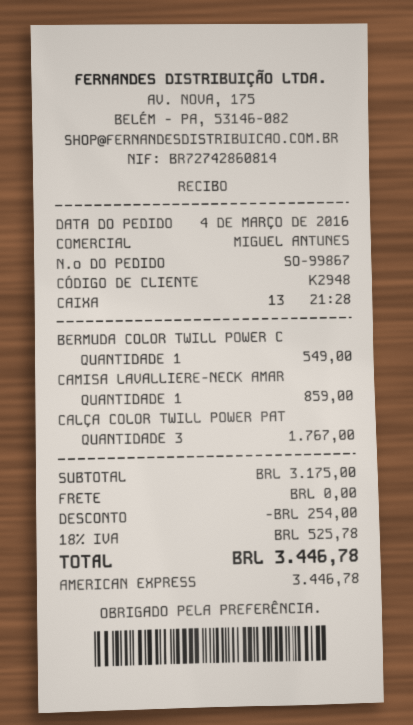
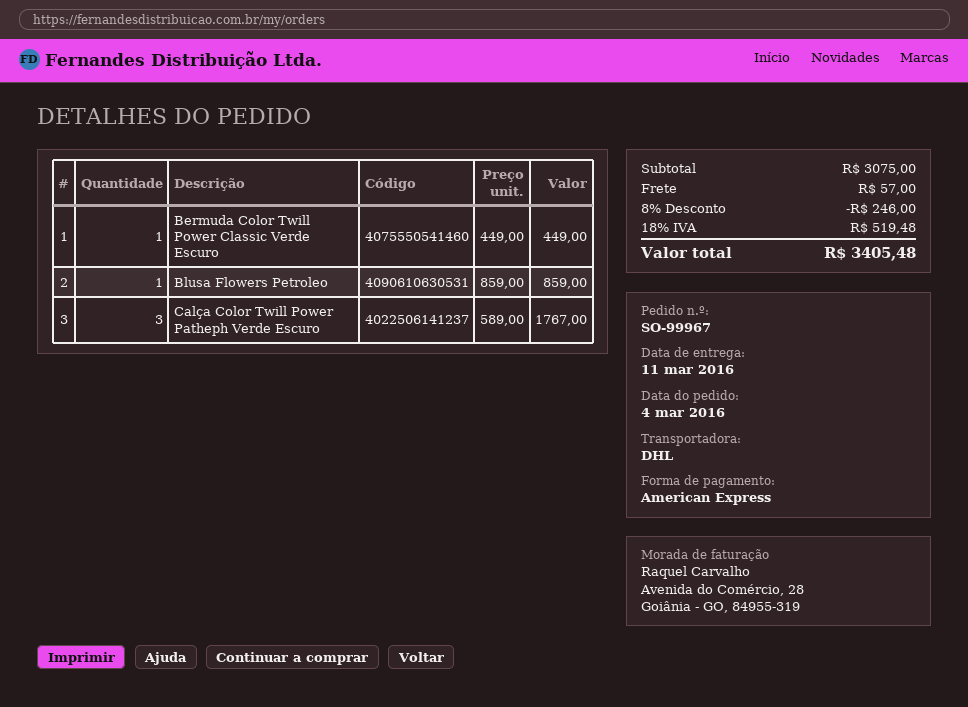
order number: SO-99867 -> SO-99967
BERMUDA COLOR TWILL POWER C: 1 for 549.00 -> 1 for 449.00
CAMISA LAVALLIERE-NECK AMAR: 1 for 859.00 -> none
Blusa Flowers Petroleo: none -> 1 for 859.00
subtotal: 3175.00 -> 3075.00
discount: 254.00 -> 246.00
shipping: 0.00 -> 57.00
tax: 18% = 525.78 -> 18% = 519.48
total: 3446.78 -> 3405.48

